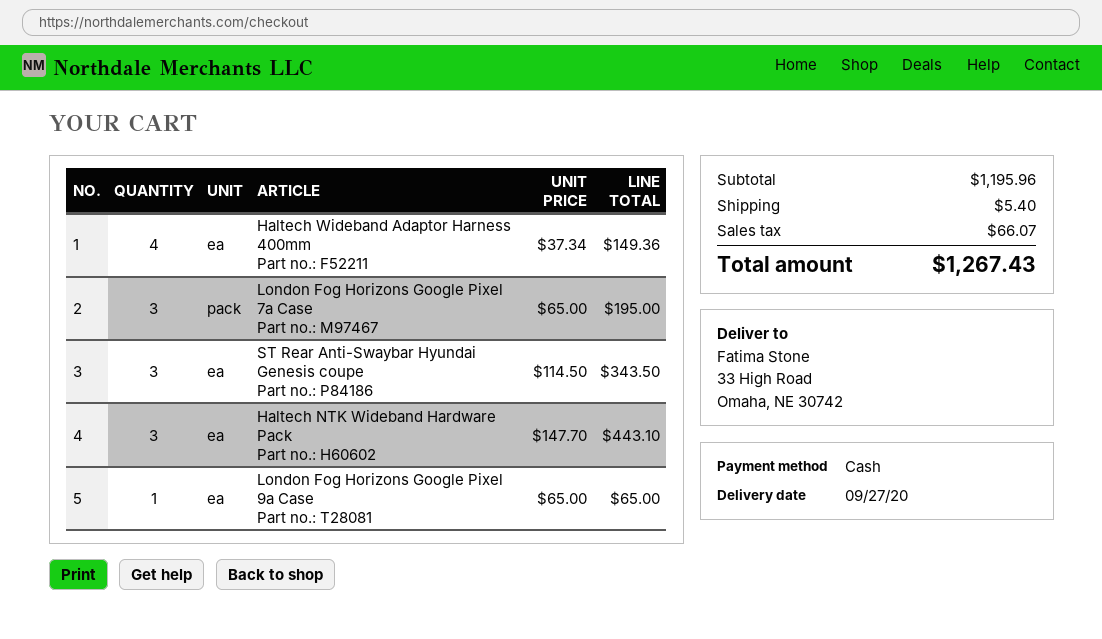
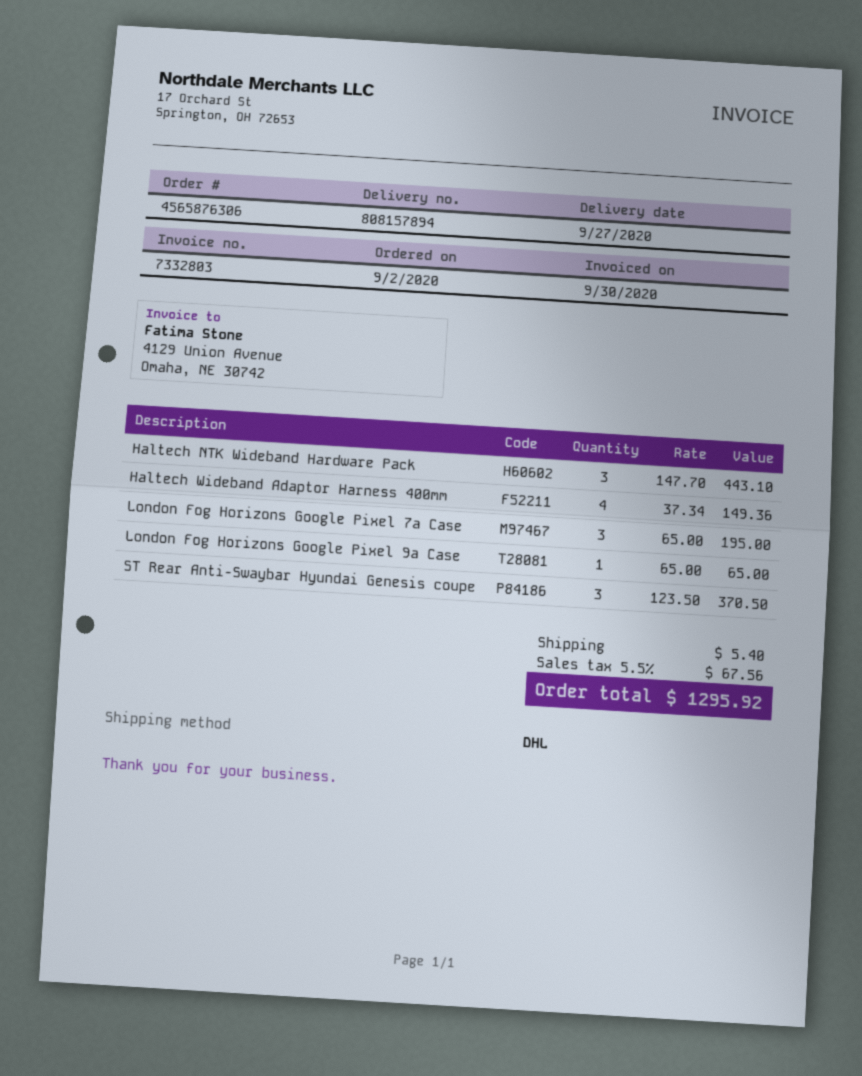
ST Rear Anti-Swaybar Hyundai Genesis coupe: 3 x 114.50 = 343.50 -> 3 x 123.50 = 370.50
tax: 66.07 -> 67.56
total: 1267.43 -> 1295.92

